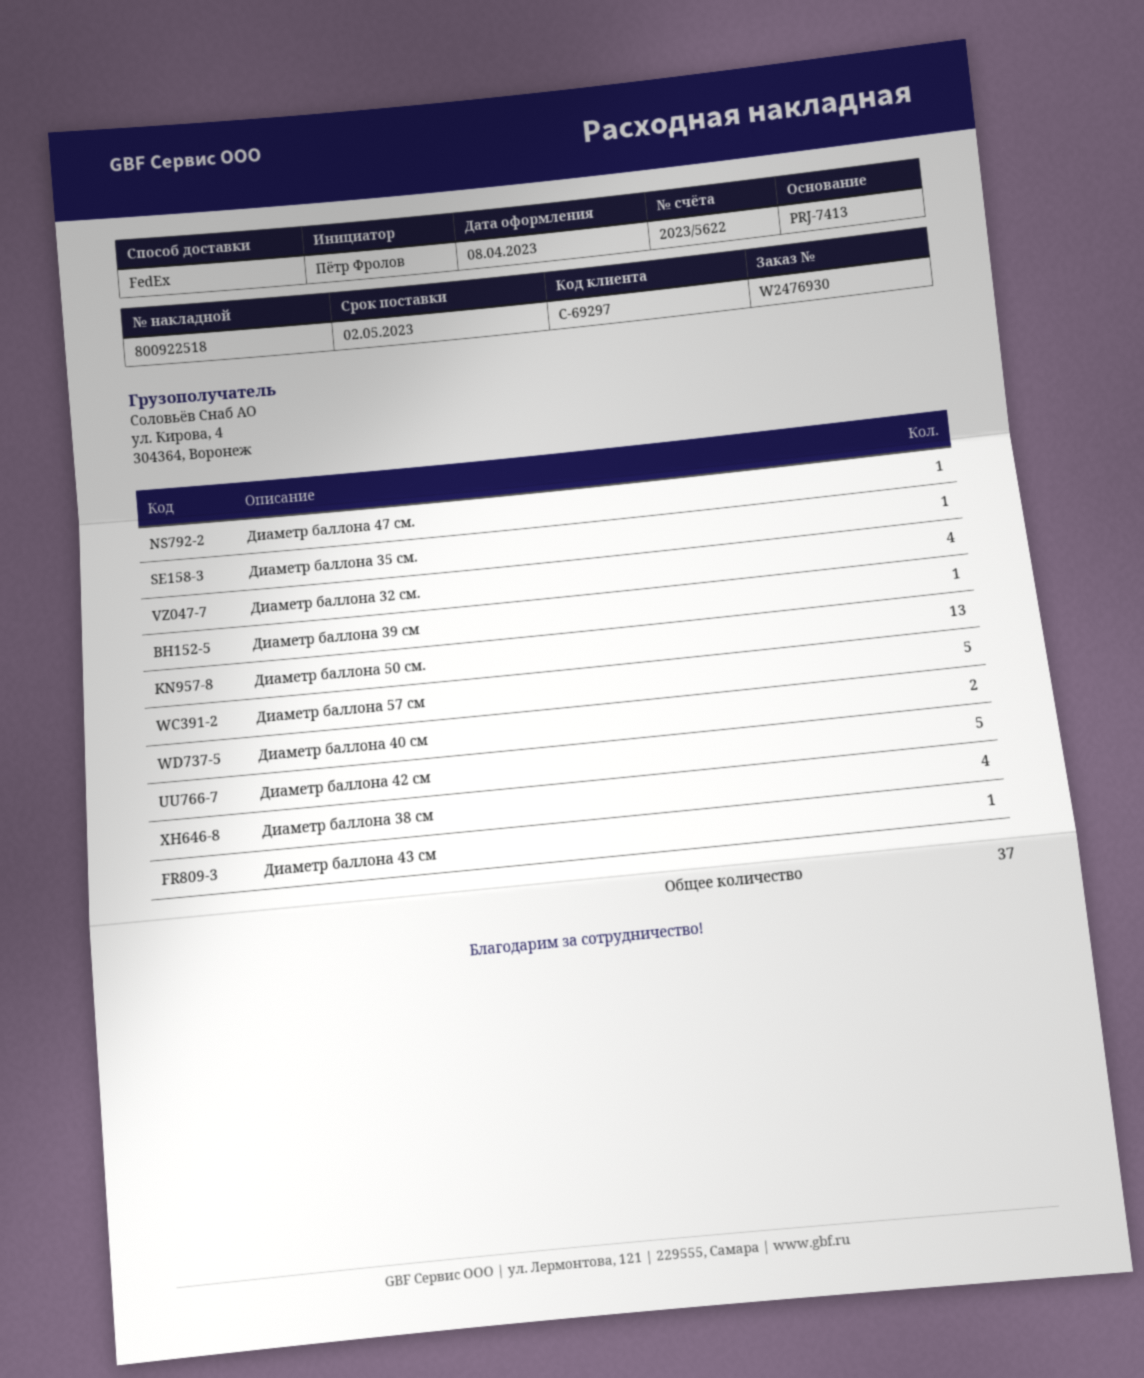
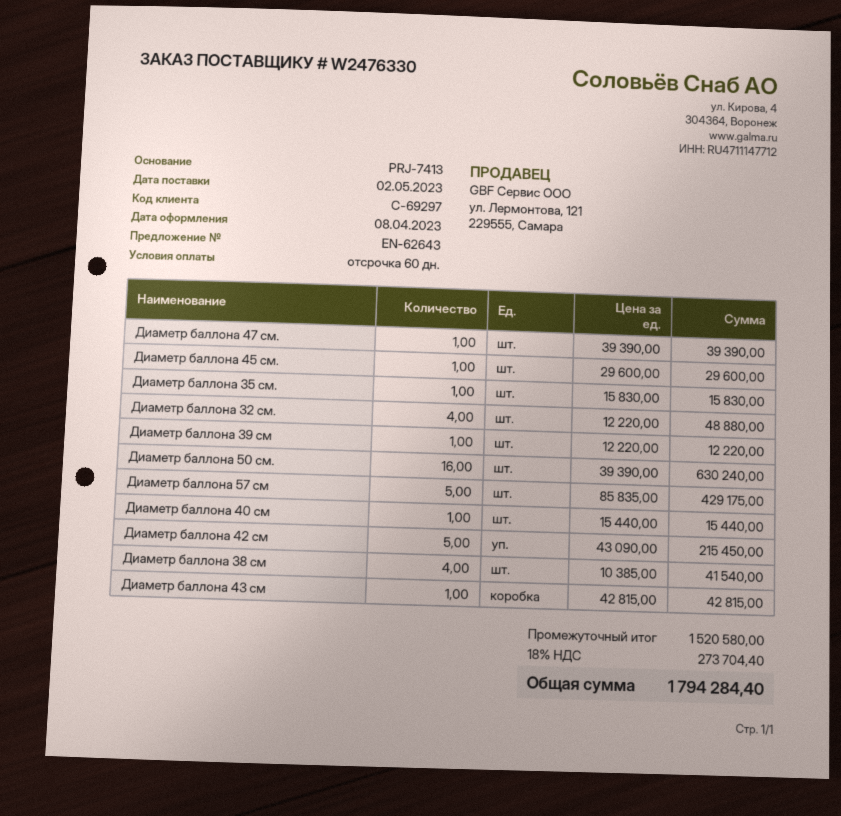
order number: W2476930 -> W2476330
Диаметр баллона 50 см.: 13 -> 16
Диаметр баллона 40 см: 2 -> 1
Диаметр баллона 45 см.: none -> 1

